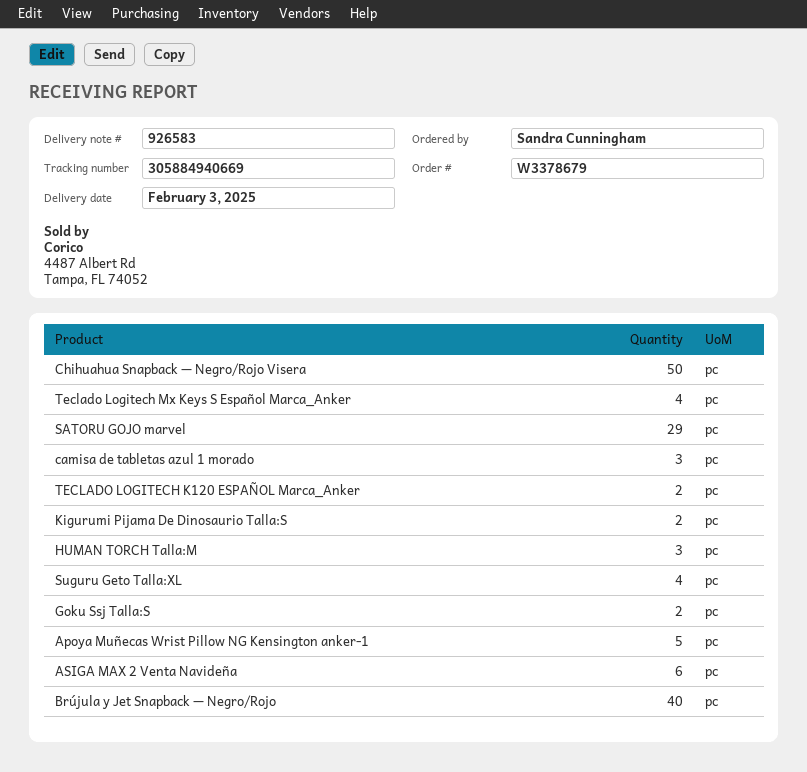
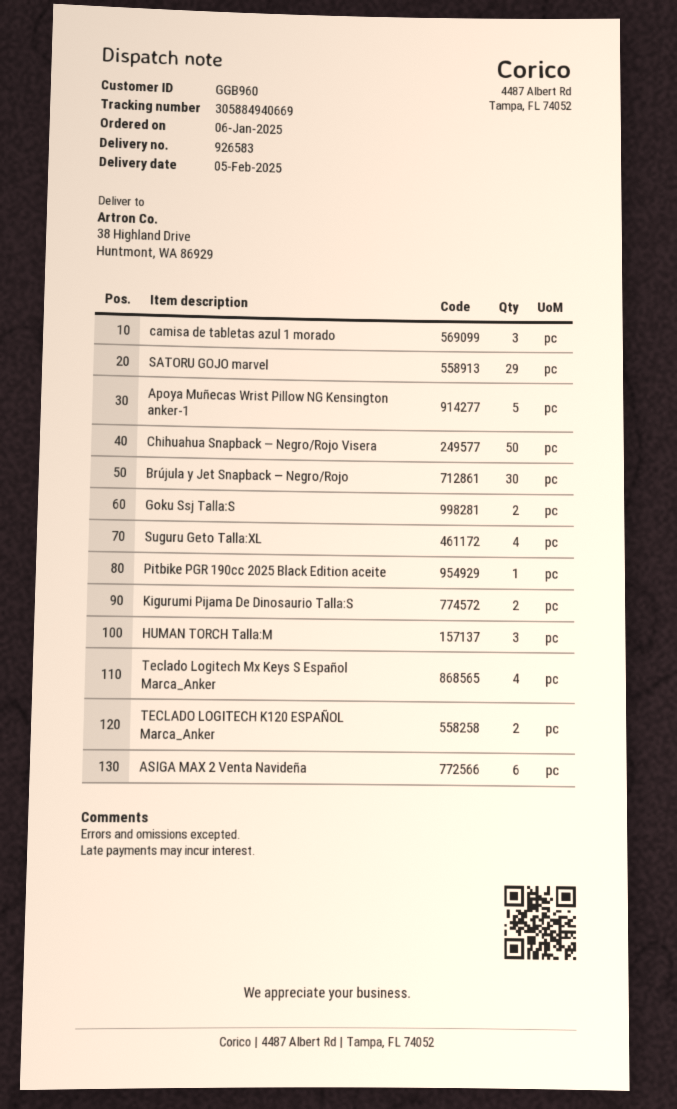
delivery date: 2025-02-03 -> 2025-02-05
Brújula y Jet Snapback — Negro/Rojo: 40 -> 30
Pitbike PGR 190cc 2025 Black Edition aceite: none -> 1

